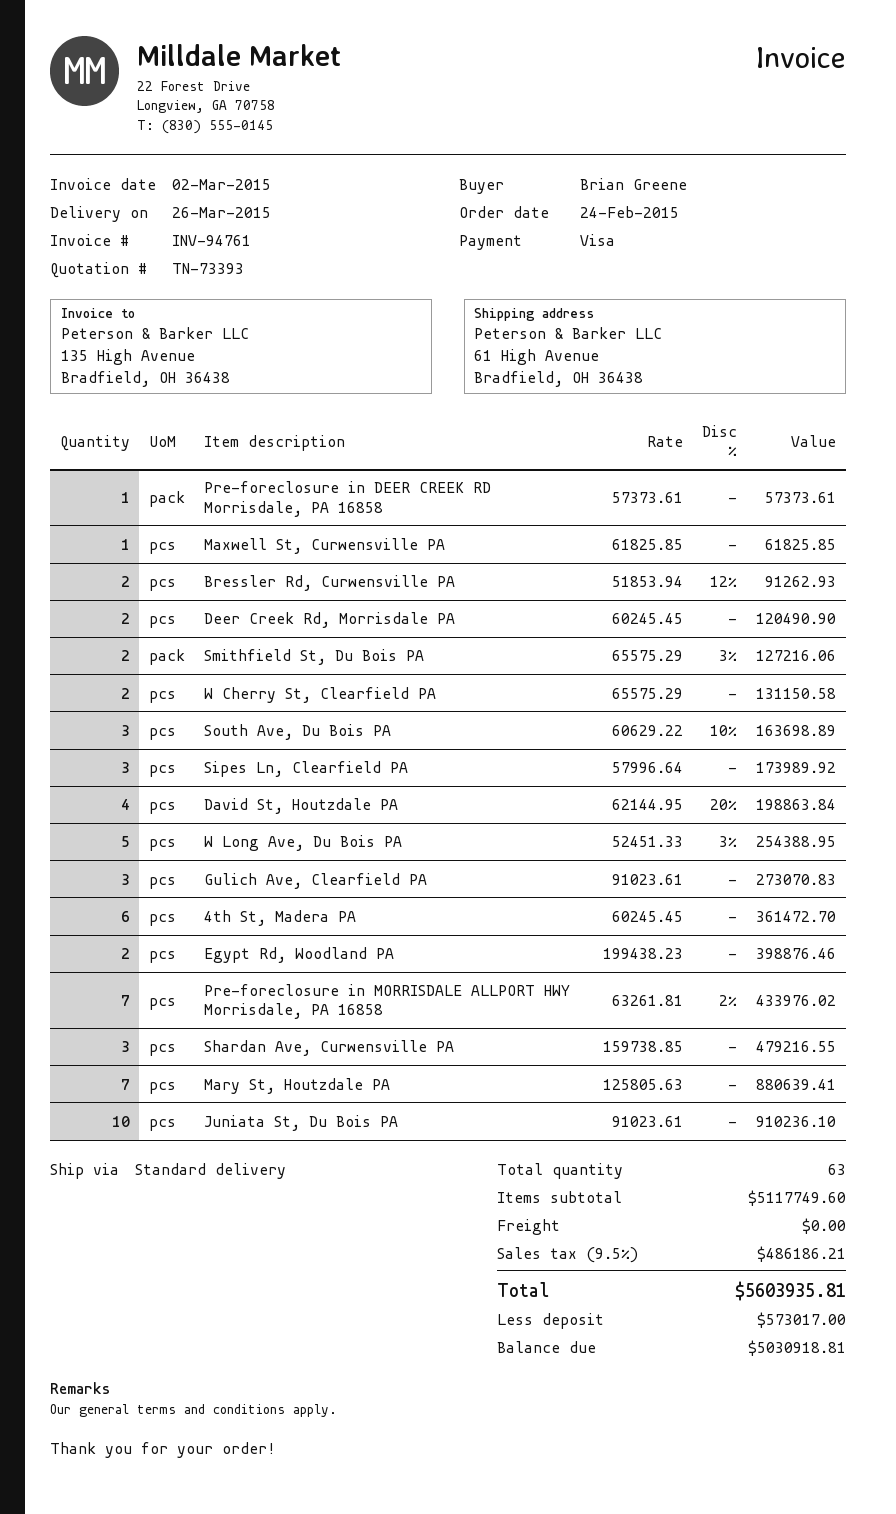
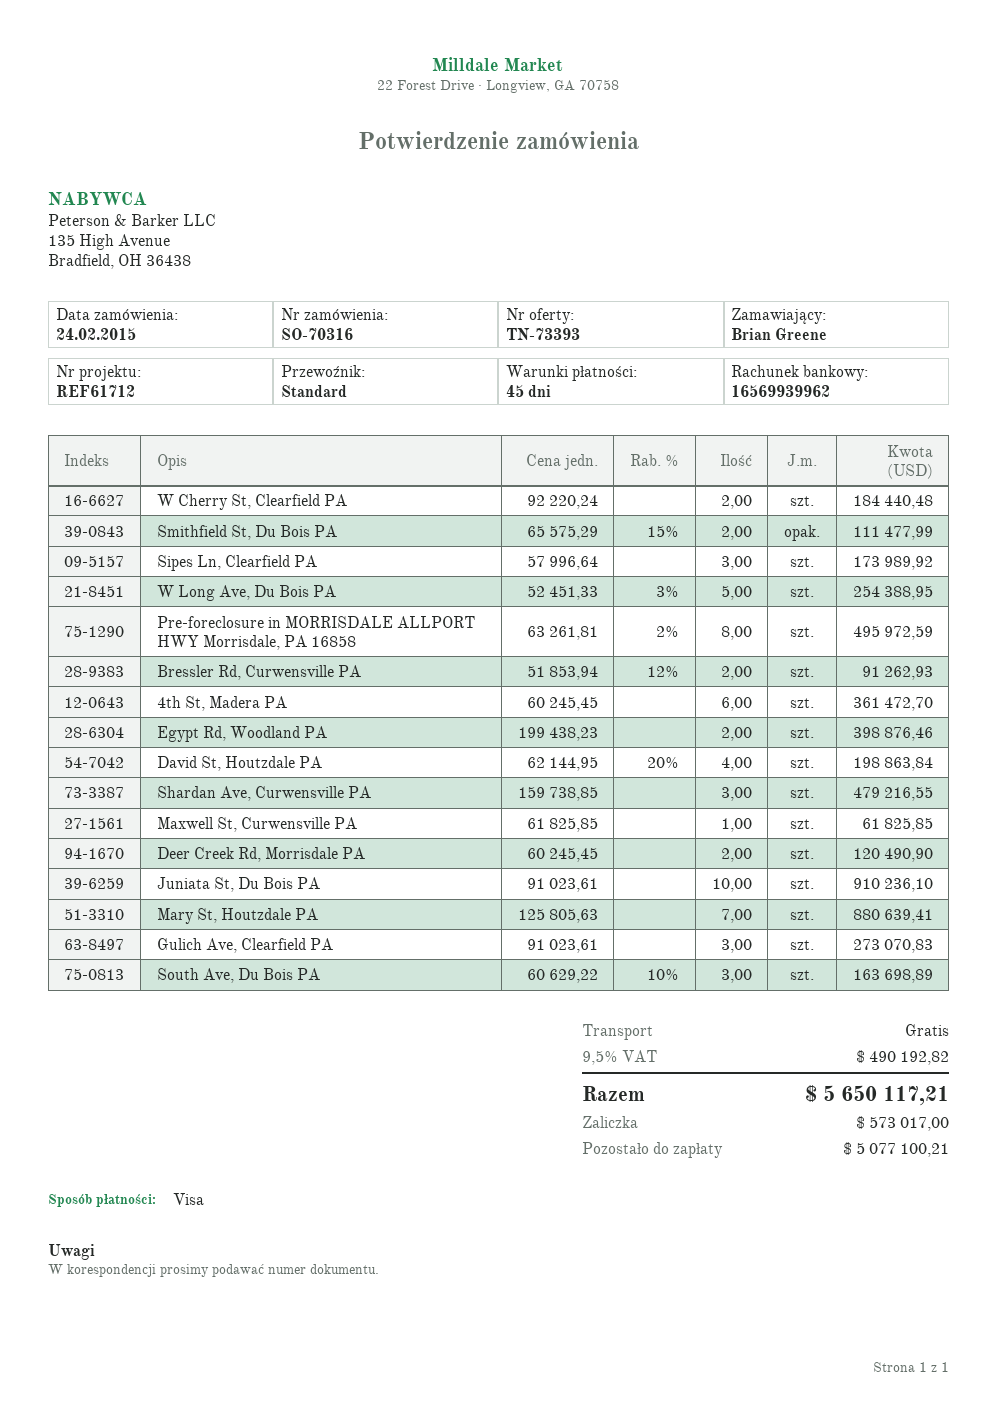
Pre-foreclosure in DEER CREEK RD Morrisdale, PA 16858: 1 x 57373.61 = 57373.61 -> none
Smithfield St, Du Bois PA: 2 x 65575.29 - 3% = 127216.06 -> 2 x 65575.29 - 15% = 111477.99
W Cherry St, Clearfield PA: 2 x 65575.29 = 131150.58 -> 2 x 92220.24 = 184440.48
Pre-foreclosure in MORRISDALE ALLPORT HWY Morrisdale, PA 16858: 7 x 63261.81 - 2% = 433976.02 -> 8 x 63261.81 - 2% = 495972.59
tax: 9.5% = 486186.21 -> 9.5% = 490192.82
total: 5603935.81 -> 5650117.21
balance: 5030918.81 -> 5077100.21

